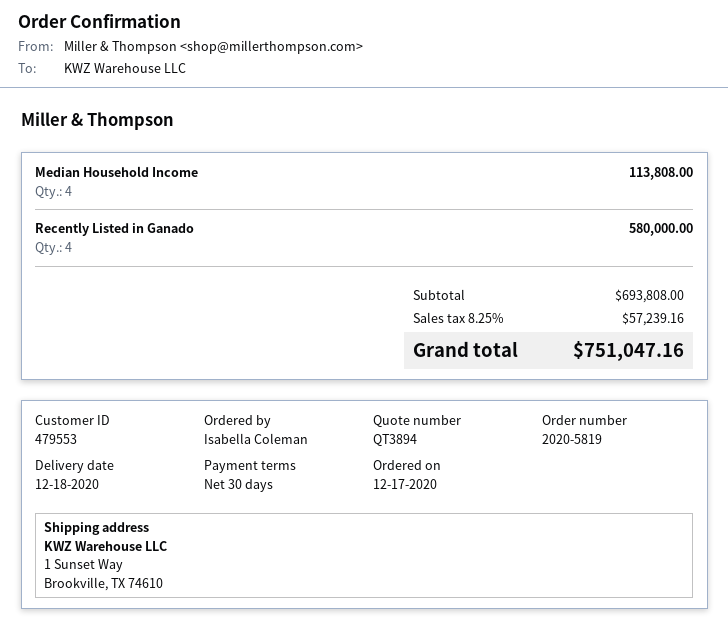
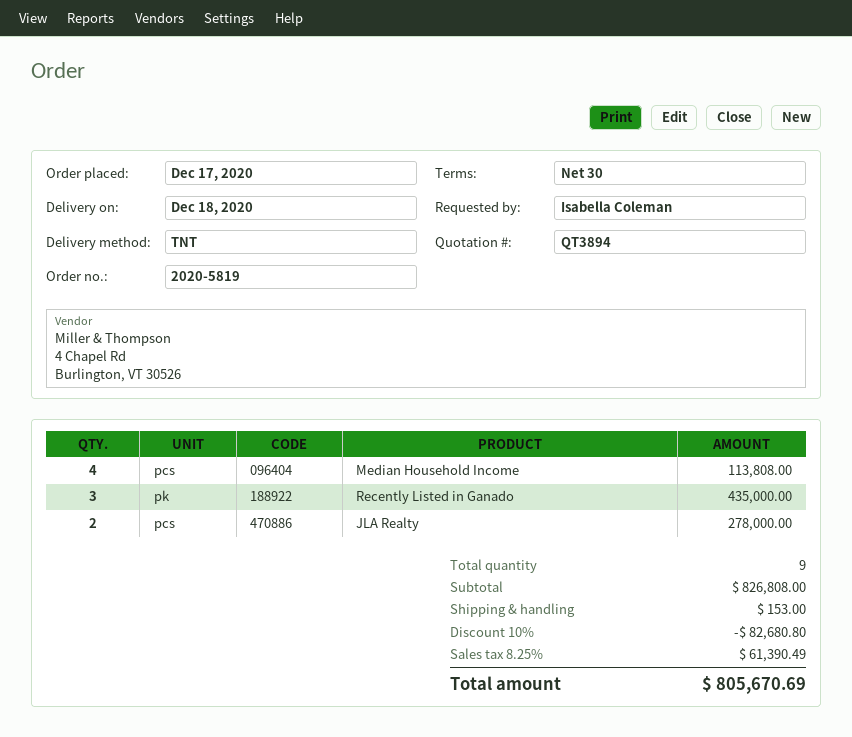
Recently Listed in Ganado: 4 for 580000.00 -> 3 for 435000.00
JLA Realty: none -> 2 for 278000.00
subtotal: 693808.00 -> 826808.00
discount: none -> 10% = 82680.80
shipping: none -> 153.00
tax: 8.25% = 57239.16 -> 8.25% = 61390.49
total: 751047.16 -> 805670.69

